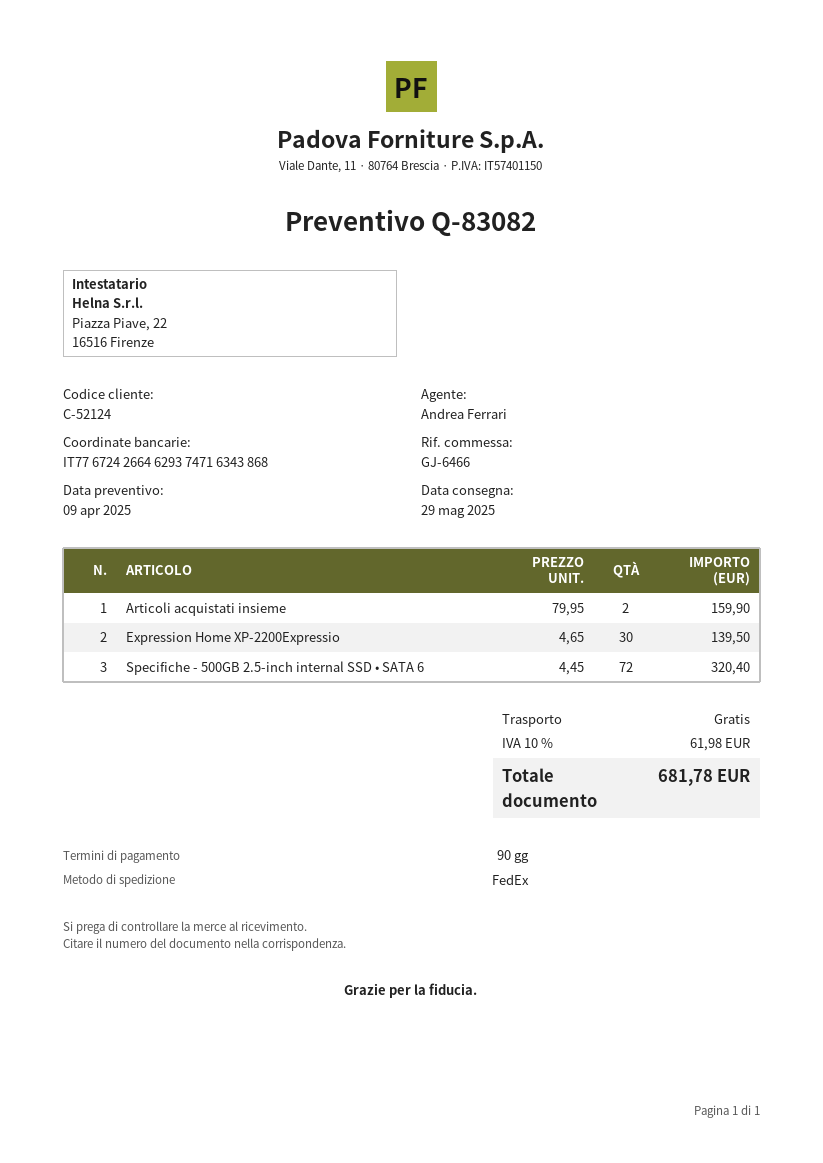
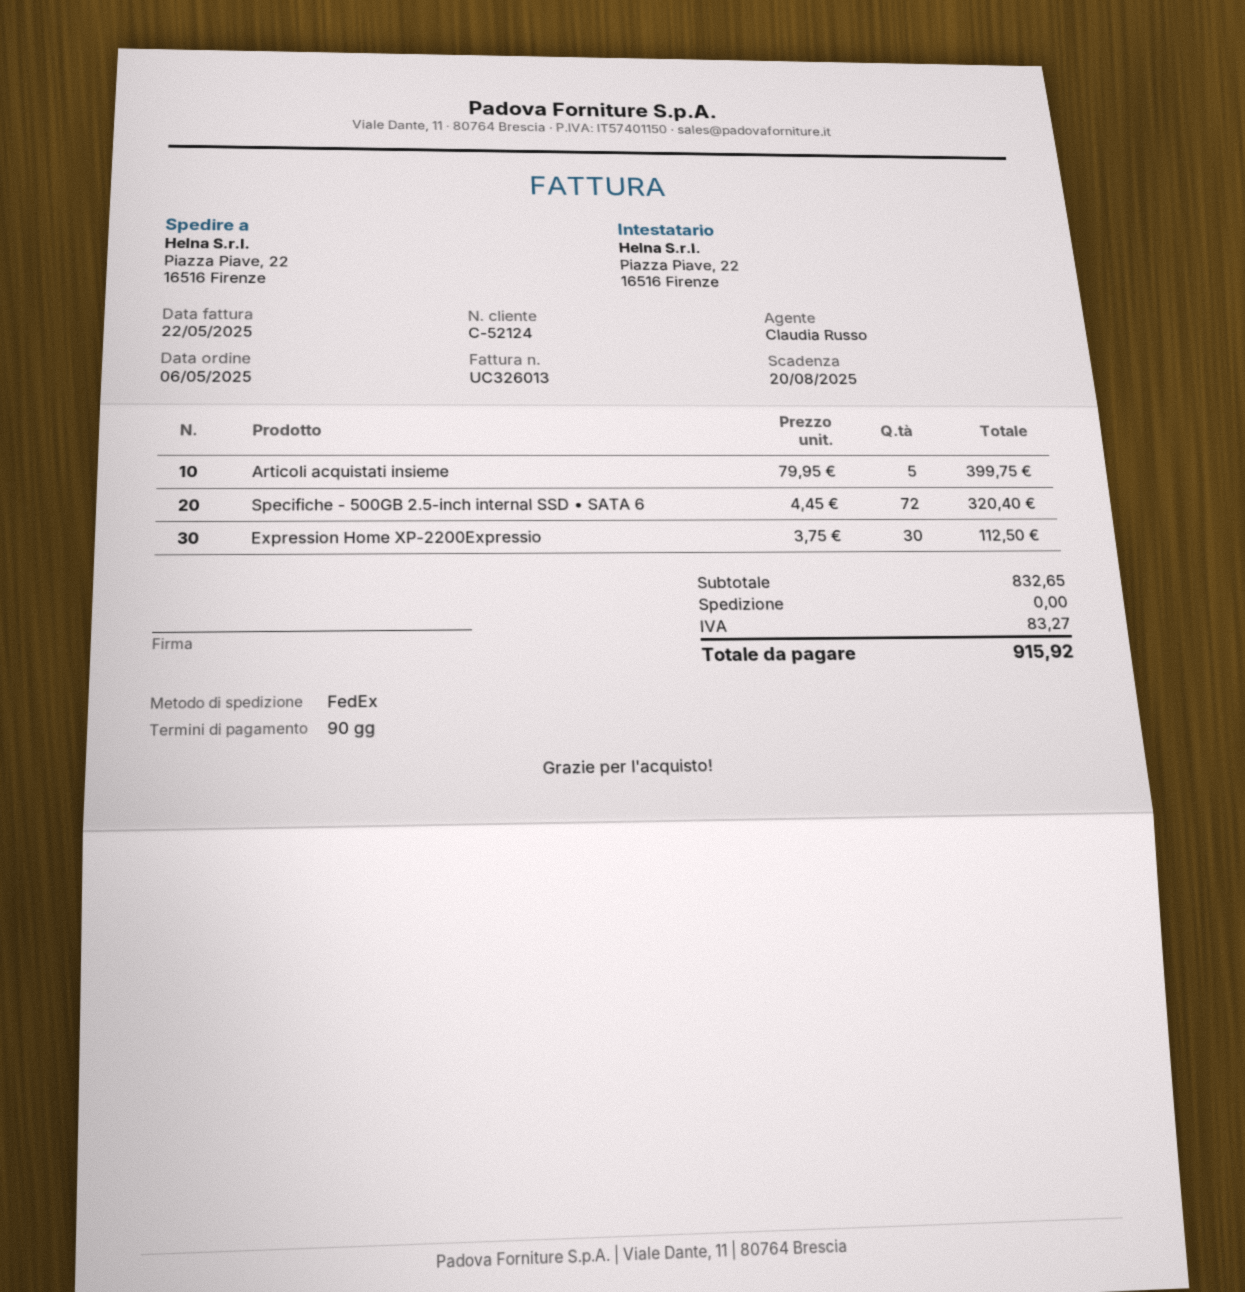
sales rep: Andrea Ferrari -> Claudia Russo
Articoli acquistati insieme: 2 x 79.95 = 159.90 -> 5 x 79.95 = 399.75
Expression Home XP-2200Expressio: 30 x 4.65 = 139.50 -> 30 x 3.75 = 112.50
tax: 61.98 -> 83.27
total: 681.78 -> 915.92

